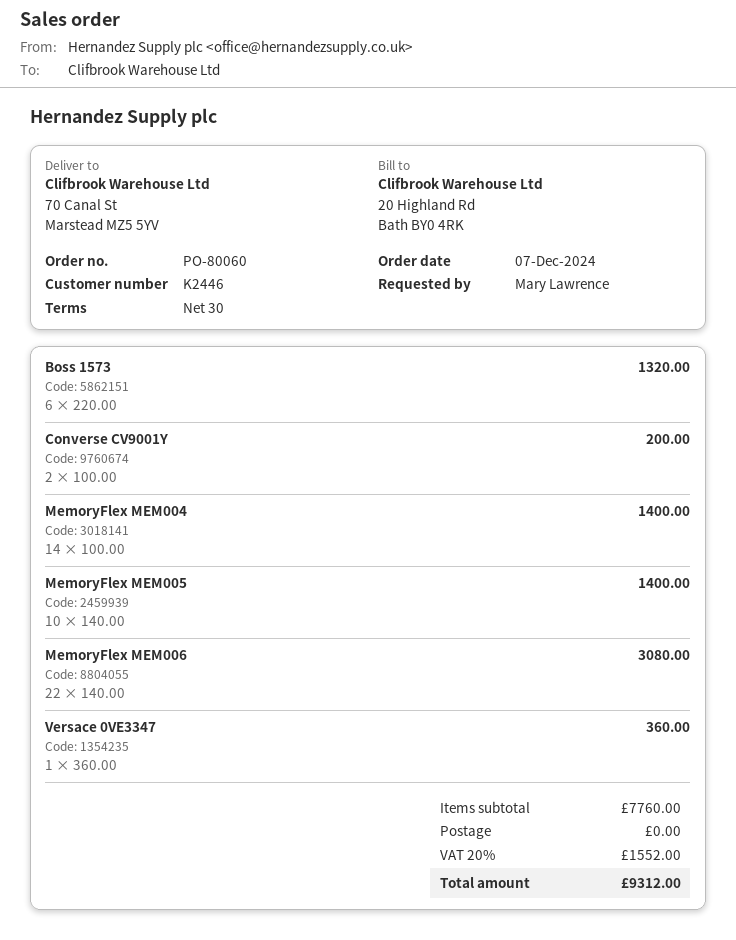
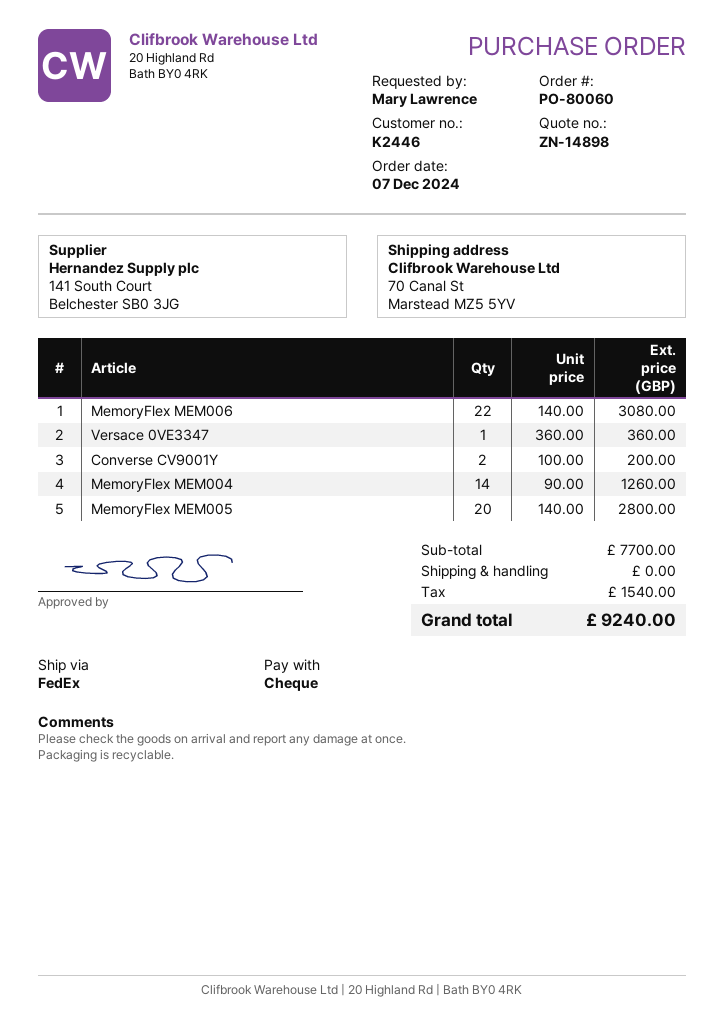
Boss 1573: 6 x 220.00 = 1320.00 -> none
MemoryFlex MEM004: 14 x 100.00 = 1400.00 -> 14 x 90.00 = 1260.00
MemoryFlex MEM005: 10 x 140.00 = 1400.00 -> 20 x 140.00 = 2800.00
subtotal: 7760.00 -> 7700.00
tax: 1552.00 -> 1540.00
total: 9312.00 -> 9240.00

